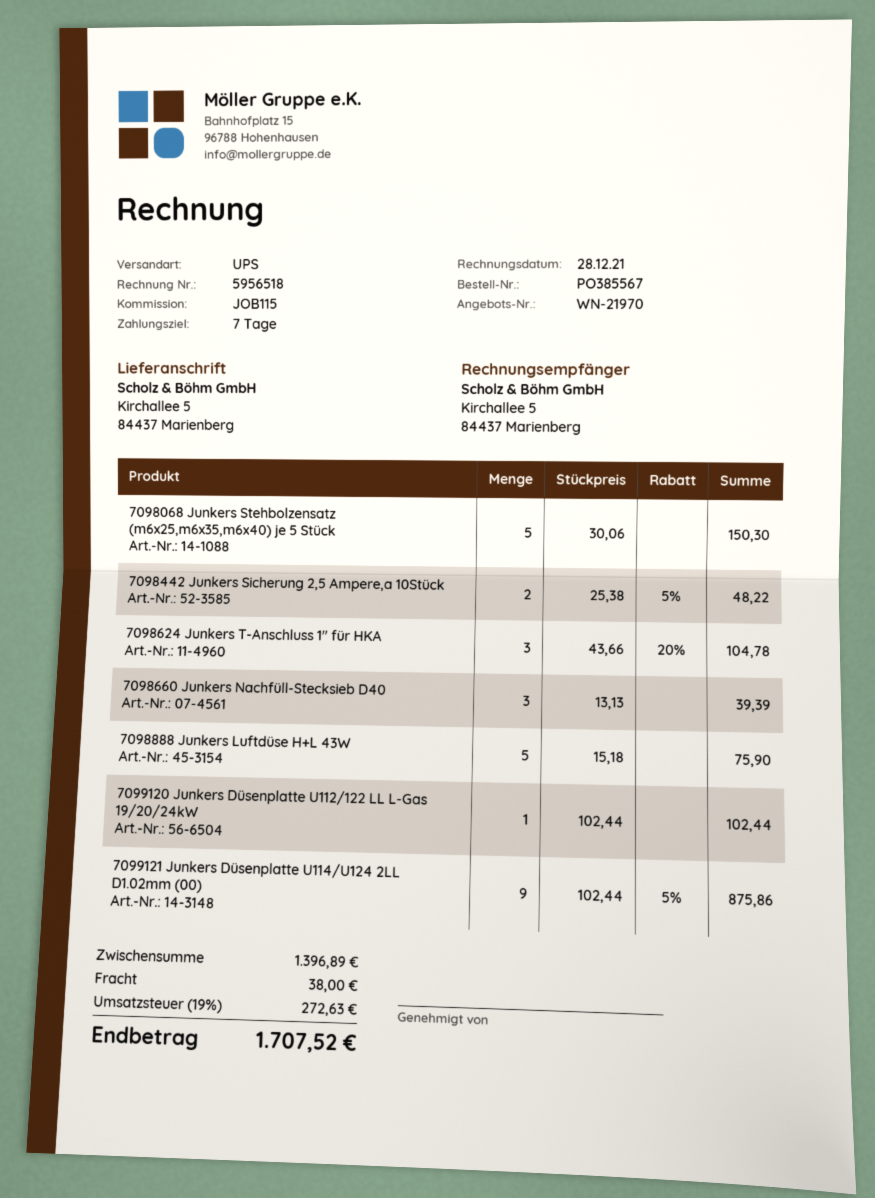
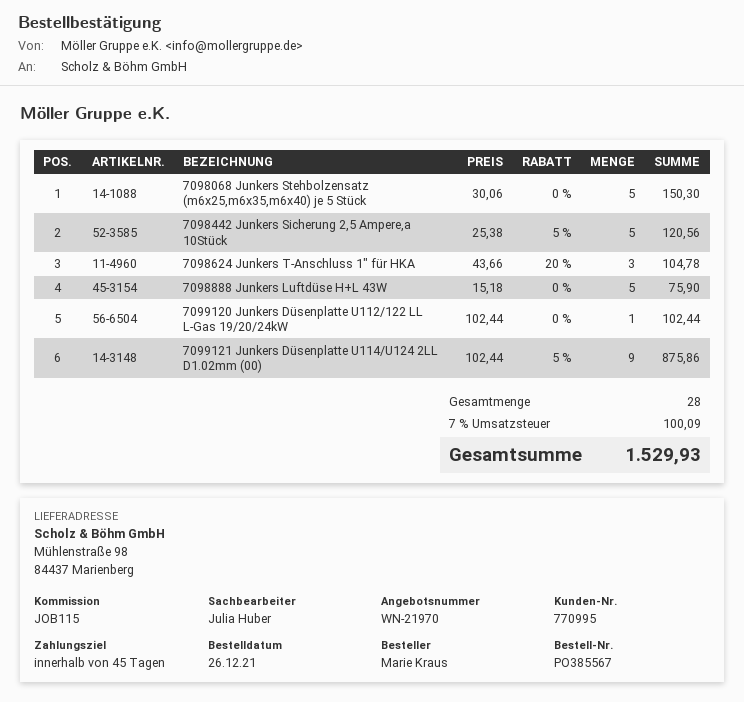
payment terms: 7 days -> 45 days
ship to: Kirchallee 5, 84437 Marienberg -> Mühlenstraße 98, 84437 Marienberg
7098442 Junkers Sicherung 2,5 Ampere,a 10Stück: 2 x 25.38 - 5% = 48.22 -> 5 x 25.38 - 5% = 120.56
7098660 Junkers Nachfüll-Stecksieb D40: 3 x 13.13 = 39.39 -> none
shipping: 38.00 -> none
tax: 19% = 272.63 -> 7% = 100.09
total: 1707.52 -> 1529.93

